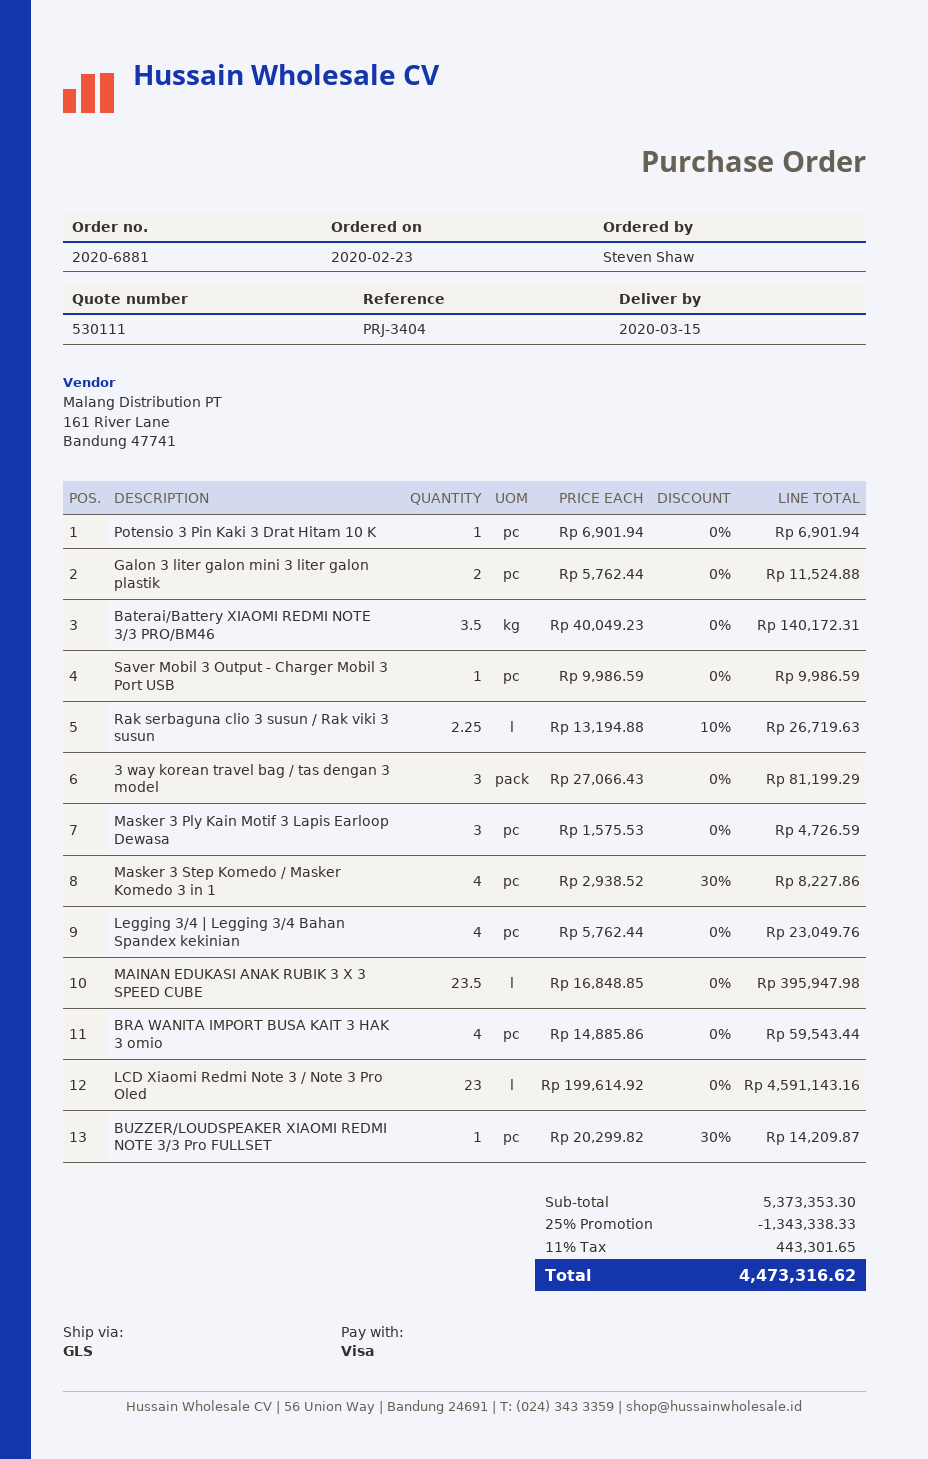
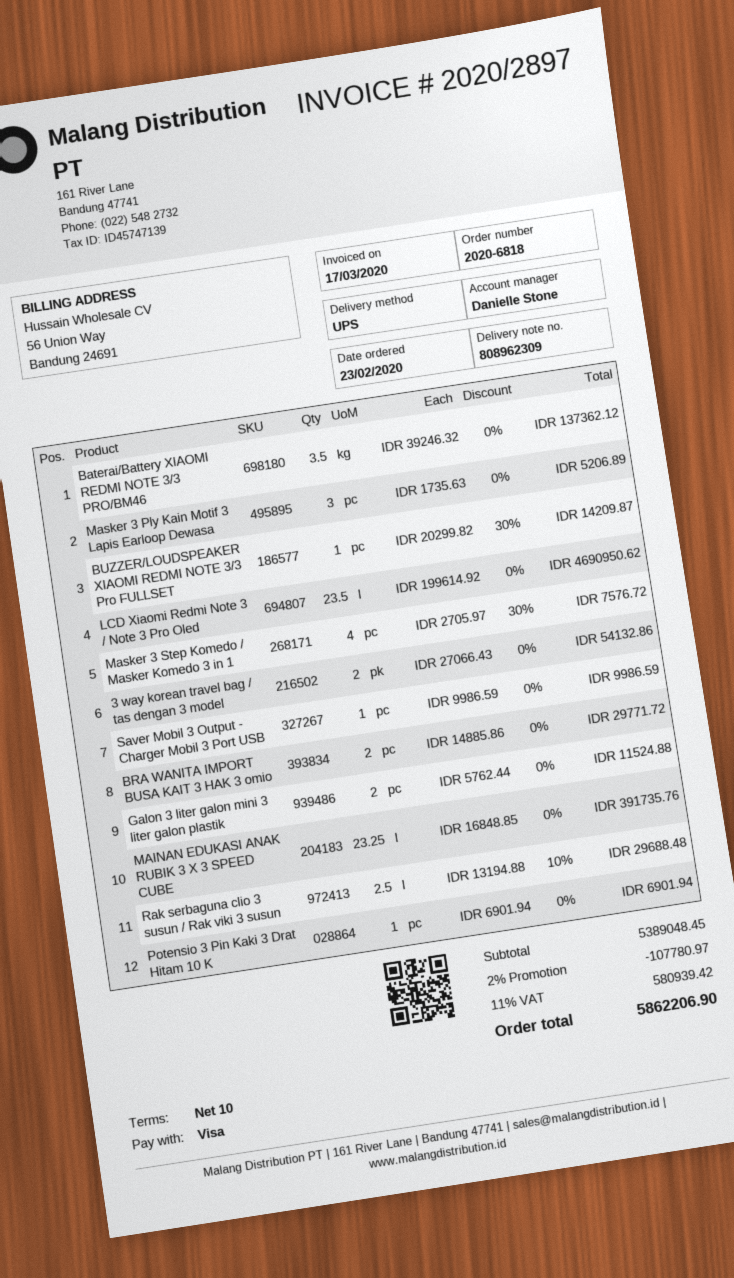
order number: 2020-6881 -> 2020-6818
shipping method: GLS -> UPS
Baterai/Battery XIAOMI REDMI NOTE 3/3 PRO/BM46: 3.5 x 40049.23 = 140172.31 -> 3.5 x 39246.32 = 137362.12
Rak serbaguna clio 3 susun / Rak viki 3 susun: 2.25 x 13194.88 - 10% = 26719.63 -> 2.5 x 13194.88 - 10% = 29688.48
3 way korean travel bag / tas dengan 3 model: 3 x 27066.43 = 81199.29 -> 2 x 27066.43 = 54132.86
Masker 3 Ply Kain Motif 3 Lapis Earloop Dewasa: 3 x 1575.53 = 4726.59 -> 3 x 1735.63 = 5206.89
Masker 3 Step Komedo / Masker Komedo 3 in 1: 4 x 2938.52 - 30% = 8227.86 -> 4 x 2705.97 - 30% = 7576.72
Legging 3/4 | Legging 3/4 Bahan Spandex kekinian: 4 x 5762.44 = 23049.76 -> none
MAINAN EDUKASI ANAK RUBIK 3 X 3 SPEED CUBE: 23.5 x 16848.85 = 395947.98 -> 23.25 x 16848.85 = 391735.76
BRA WANITA IMPORT BUSA KAIT 3 HAK 3 omio: 4 x 14885.86 = 59543.44 -> 2 x 14885.86 = 29771.72
LCD Xiaomi Redmi Note 3 / Note 3 Pro Oled: 23 x 199614.92 = 4591143.16 -> 23.5 x 199614.92 = 4690950.62
subtotal: 5373353.30 -> 5389048.45
discount: 25% = 1343338.33 -> 2% = 107780.97
tax: 11% = 443301.65 -> 11% = 580939.42
total: 4473316.62 -> 5862206.90

